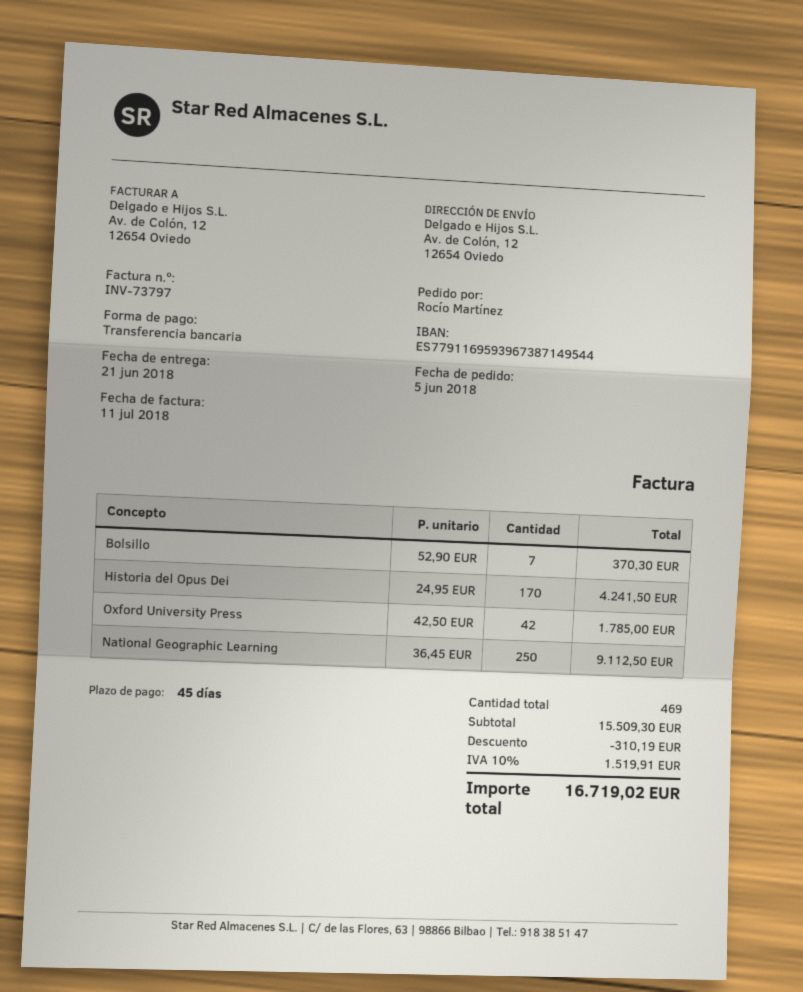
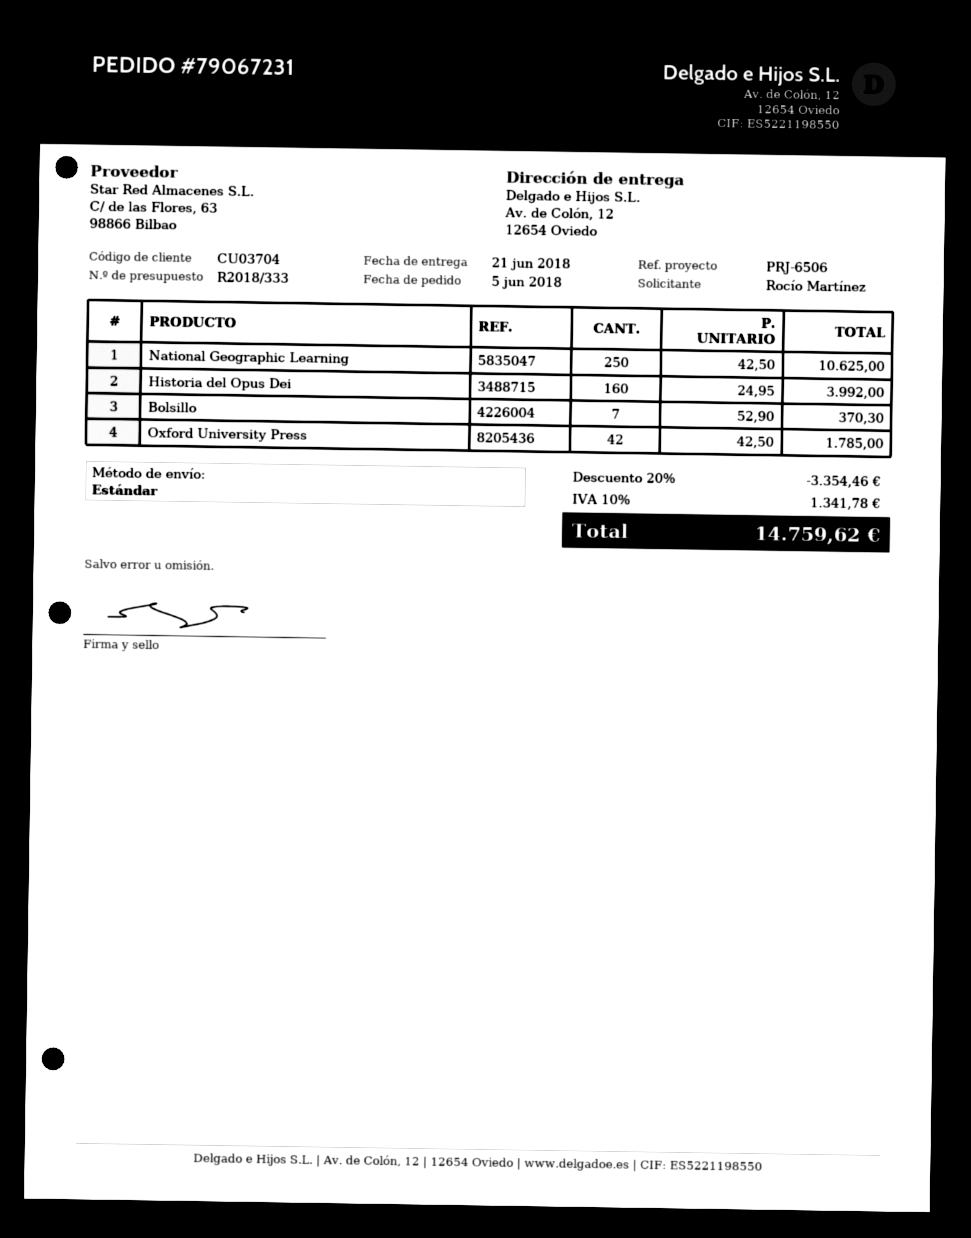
Historia del Opus Dei: 170 x 24.95 = 4241.50 -> 160 x 24.95 = 3992.00
National Geographic Learning: 250 x 36.45 = 9112.50 -> 250 x 42.50 = 10625.00
discount: 310.19 -> 3354.46
tax: 10% = 1519.91 -> 10% = 1341.78
total: 16719.02 -> 14759.62

